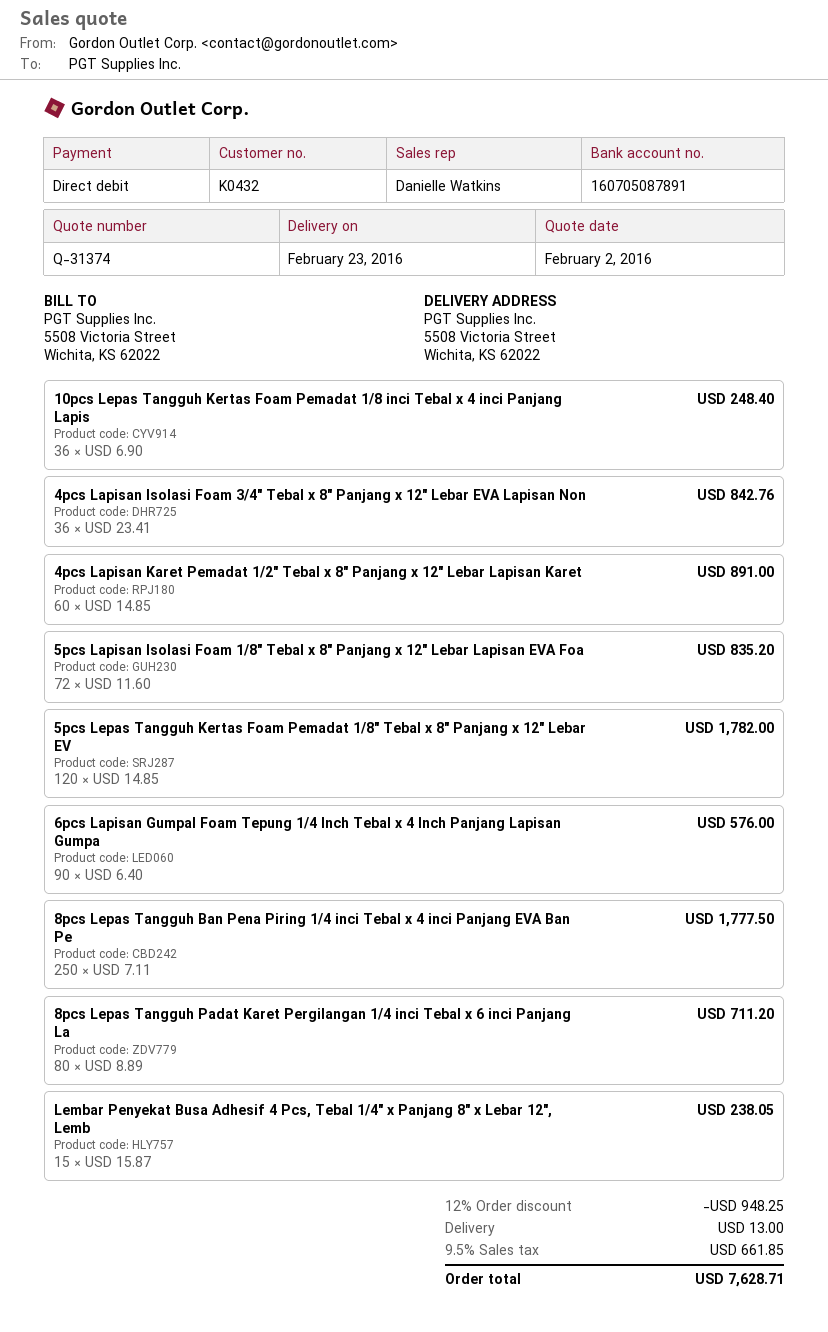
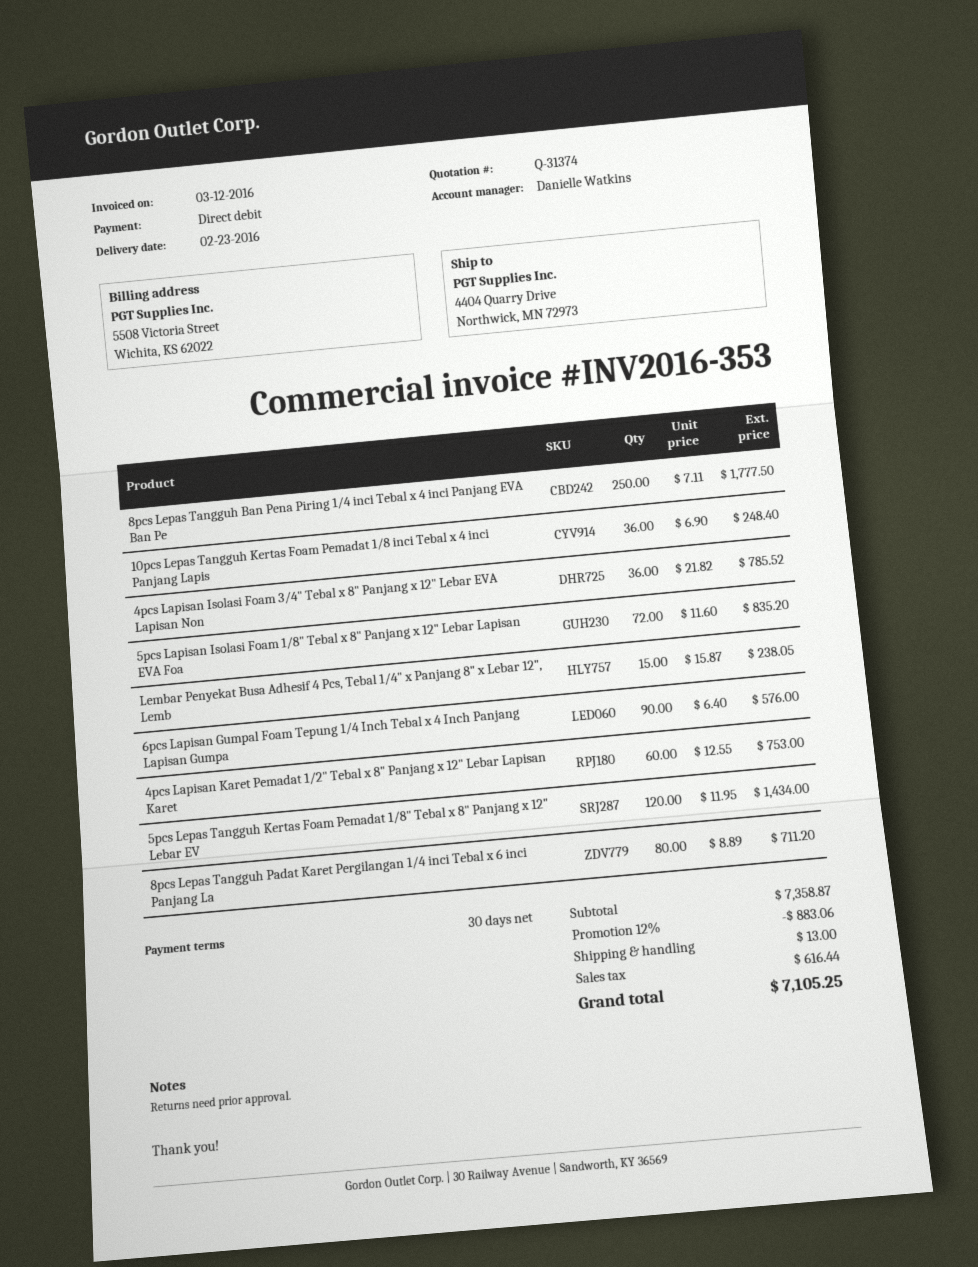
ship to: 5508 Victoria Street, Wichita, KS 62022 -> 4404 Quarry Drive, Northwick, MN 72973
4pcs Lapisan Isolasi Foam 3/4" Tebal x 8" Panjang x 12" Lebar EVA Lapisan Non: 36 x 23.41 = 842.76 -> 36 x 21.82 = 785.52
4pcs Lapisan Karet Pemadat 1/2" Tebal x 8" Panjang x 12" Lebar Lapisan Karet: 60 x 14.85 = 891.00 -> 60 x 12.55 = 753.00
5pcs Lepas Tangguh Kertas Foam Pemadat 1/8" Tebal x 8" Panjang x 12" Lebar EV: 120 x 14.85 = 1782.00 -> 120 x 11.95 = 1434.00
discount: 12% = 948.25 -> 12% = 883.06
tax: 661.85 -> 616.44
total: 7628.71 -> 7105.25

